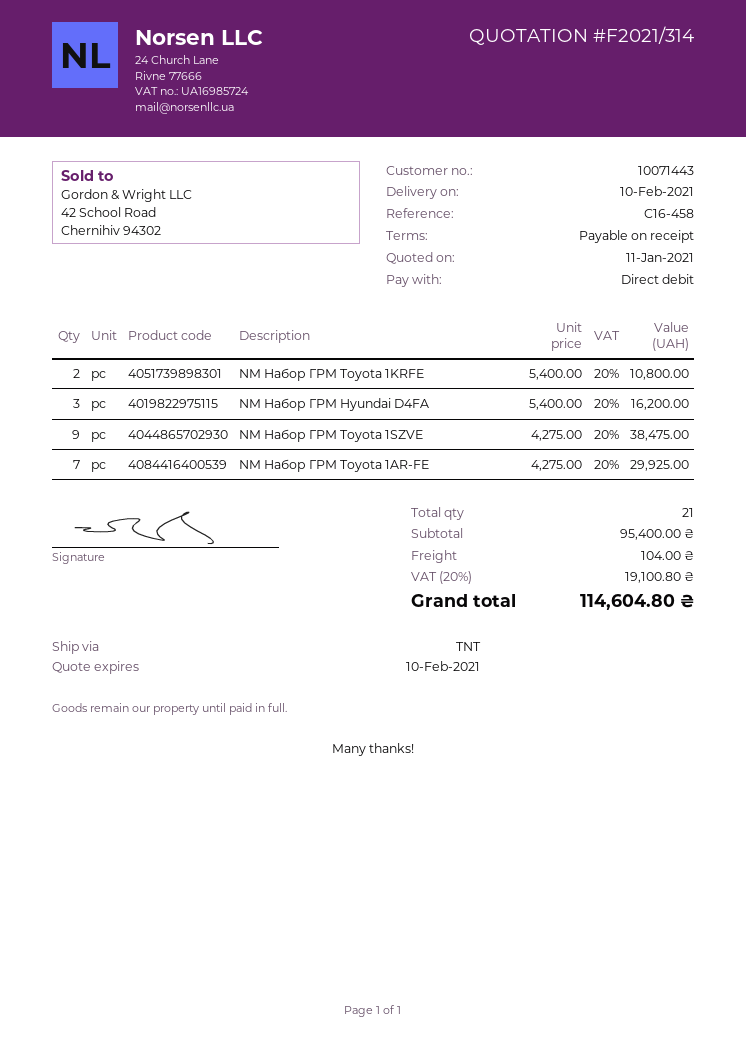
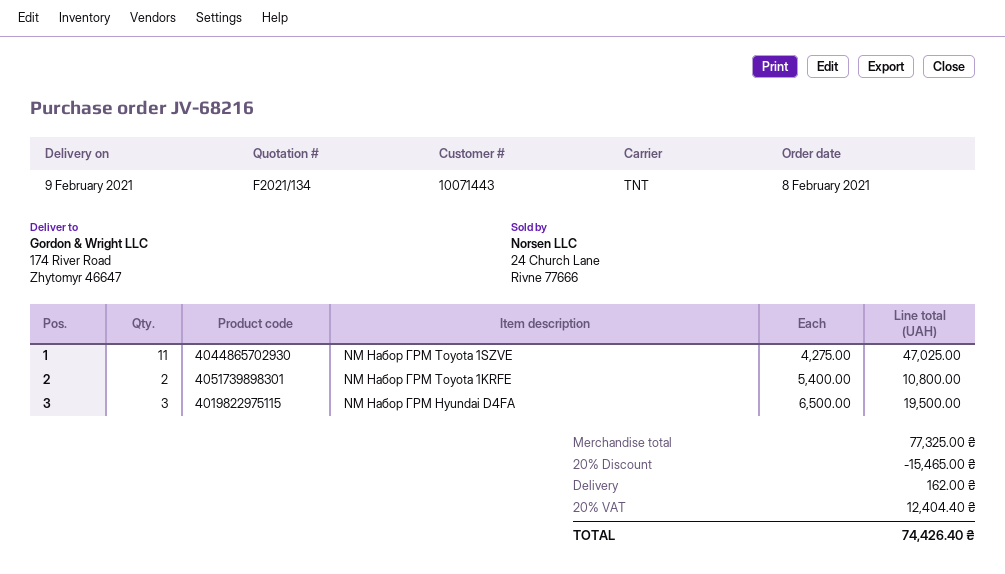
quote number: F2021/314 -> F2021/134
delivery date: 2021-02-10 -> 2021-02-09
NM Набор ГРМ Hyundai D4FA: 3 x 5400.00 = 16200.00 -> 3 x 6500.00 = 19500.00
NM Набор ГРМ Toyota 1SZVE: 9 x 4275.00 = 38475.00 -> 11 x 4275.00 = 47025.00
NM Набор ГРМ Toyota 1AR-FE: 7 x 4275.00 = 29925.00 -> none
subtotal: 95400.00 -> 77325.00
discount: none -> 20% = 15465.00
shipping: 104.00 -> 162.00
tax: 20% = 19100.80 -> 20% = 12404.40
total: 114604.80 -> 74426.40

